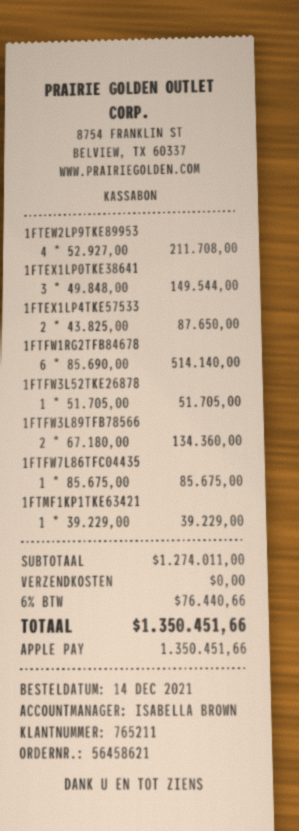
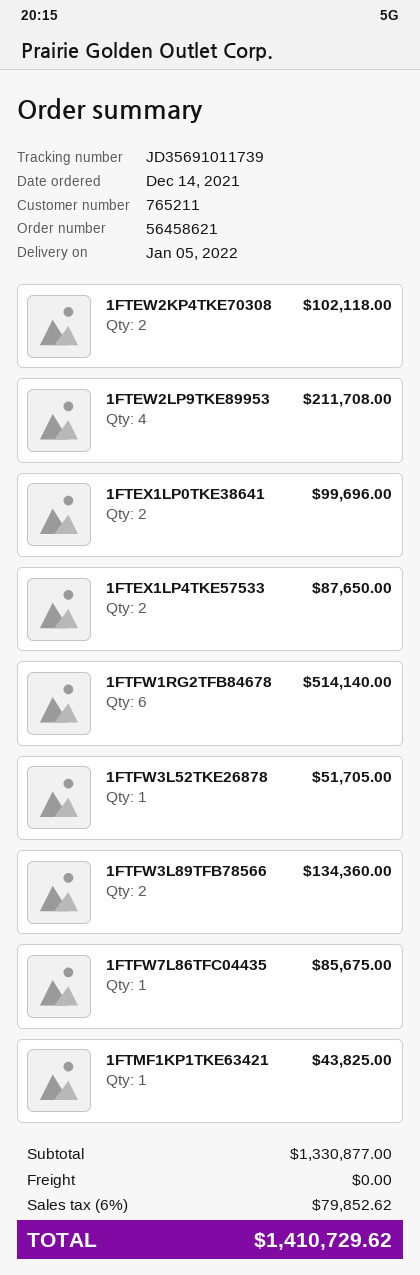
1FTEX1LP0TKE38641: 3 for 149544.00 -> 2 for 99696.00
1FTMF1KP1TKE63421: 1 for 39229.00 -> 1 for 43825.00
1FTEW2KP4TKE70308: none -> 2 for 102118.00
subtotal: 1274011.00 -> 1330877.00
tax: 6% = 76440.66 -> 6% = 79852.62
total: 1350451.66 -> 1410729.62

